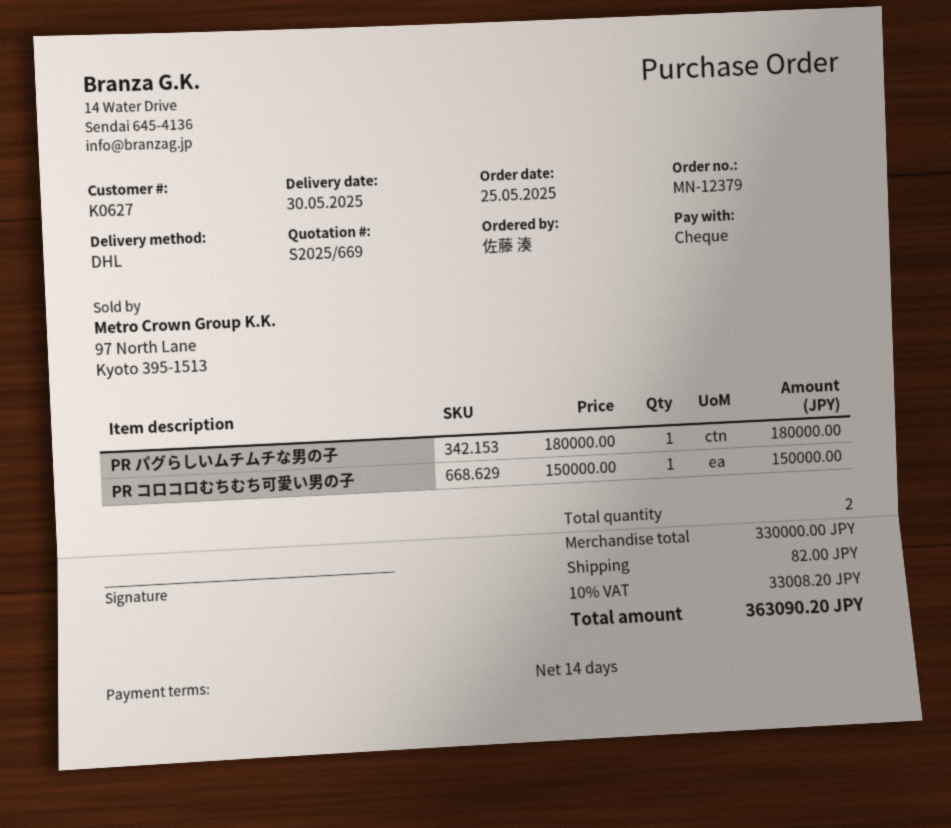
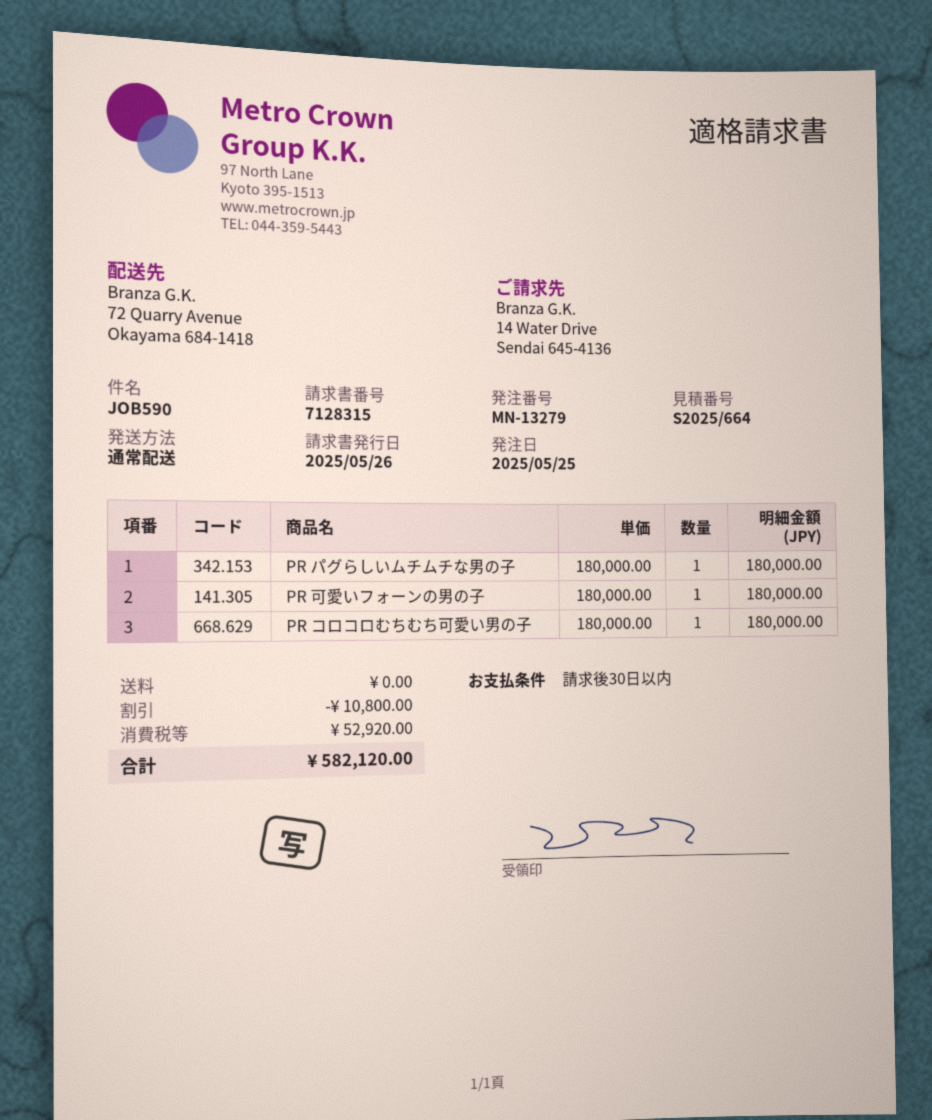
quote number: S2025/669 -> S2025/664
order number: MN-12379 -> MN-13279
payment terms: 14 days -> 30 days
shipping method: DHL -> standard
PR コロコロむちむち可愛い男の子: 1 x 150000.00 = 150000.00 -> 1 x 180000.00 = 180000.00
PR 可愛いフォーンの男の子: none -> 1 x 180000.00 = 180000.00
discount: none -> 10800.00
shipping: 82.00 -> 0.00
tax: 33008.20 -> 52920.00
total: 363090.20 -> 582120.00

